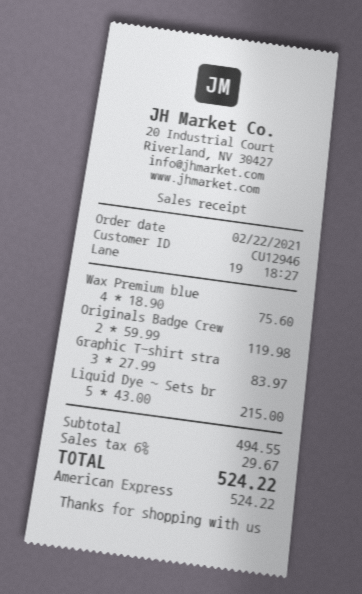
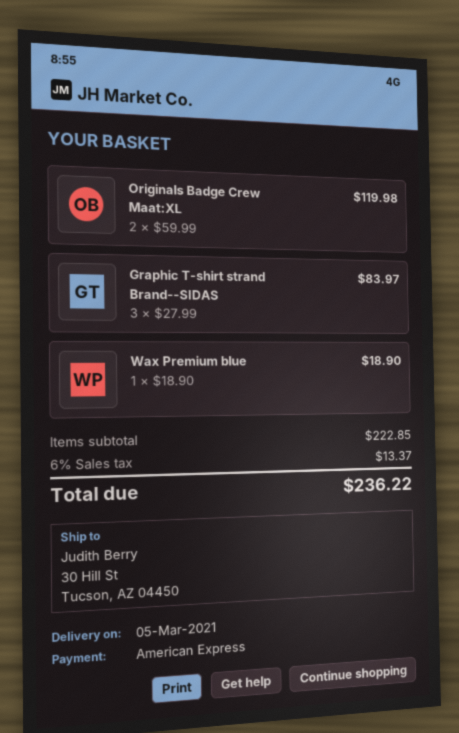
Wax Premium blue: 4 x 18.90 = 75.60 -> 1 x 18.90 = 18.90
Liquid Dye ~ Sets br: 5 x 43.00 = 215.00 -> none
subtotal: 494.55 -> 222.85
tax: 6% = 29.67 -> 6% = 13.37
total: 524.22 -> 236.22

